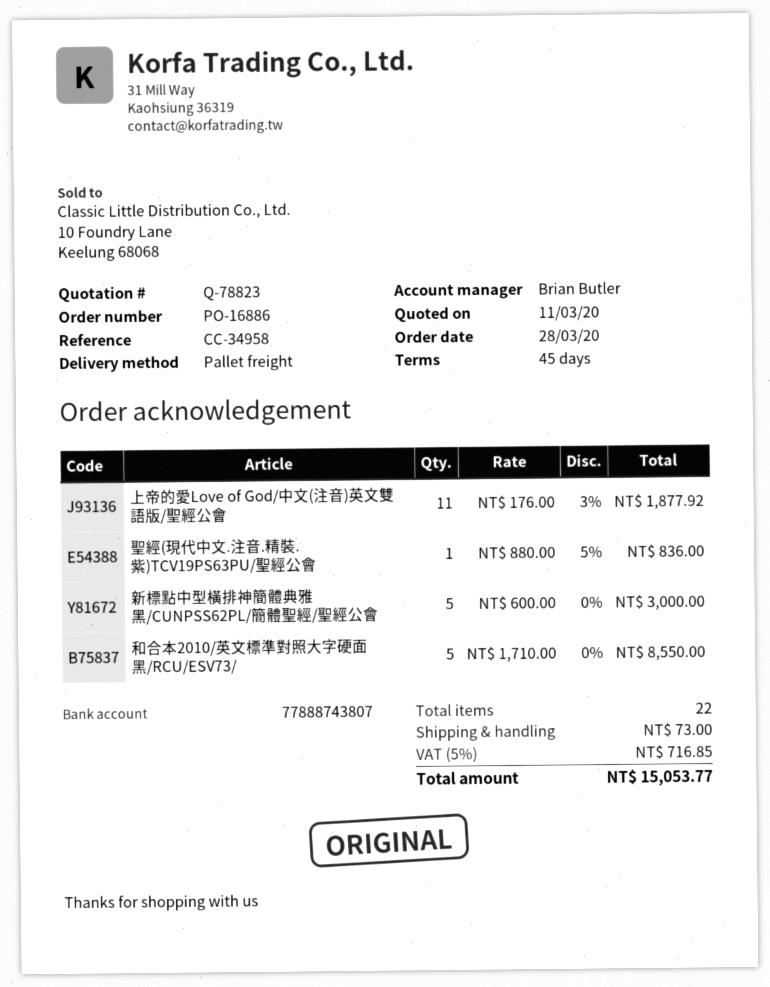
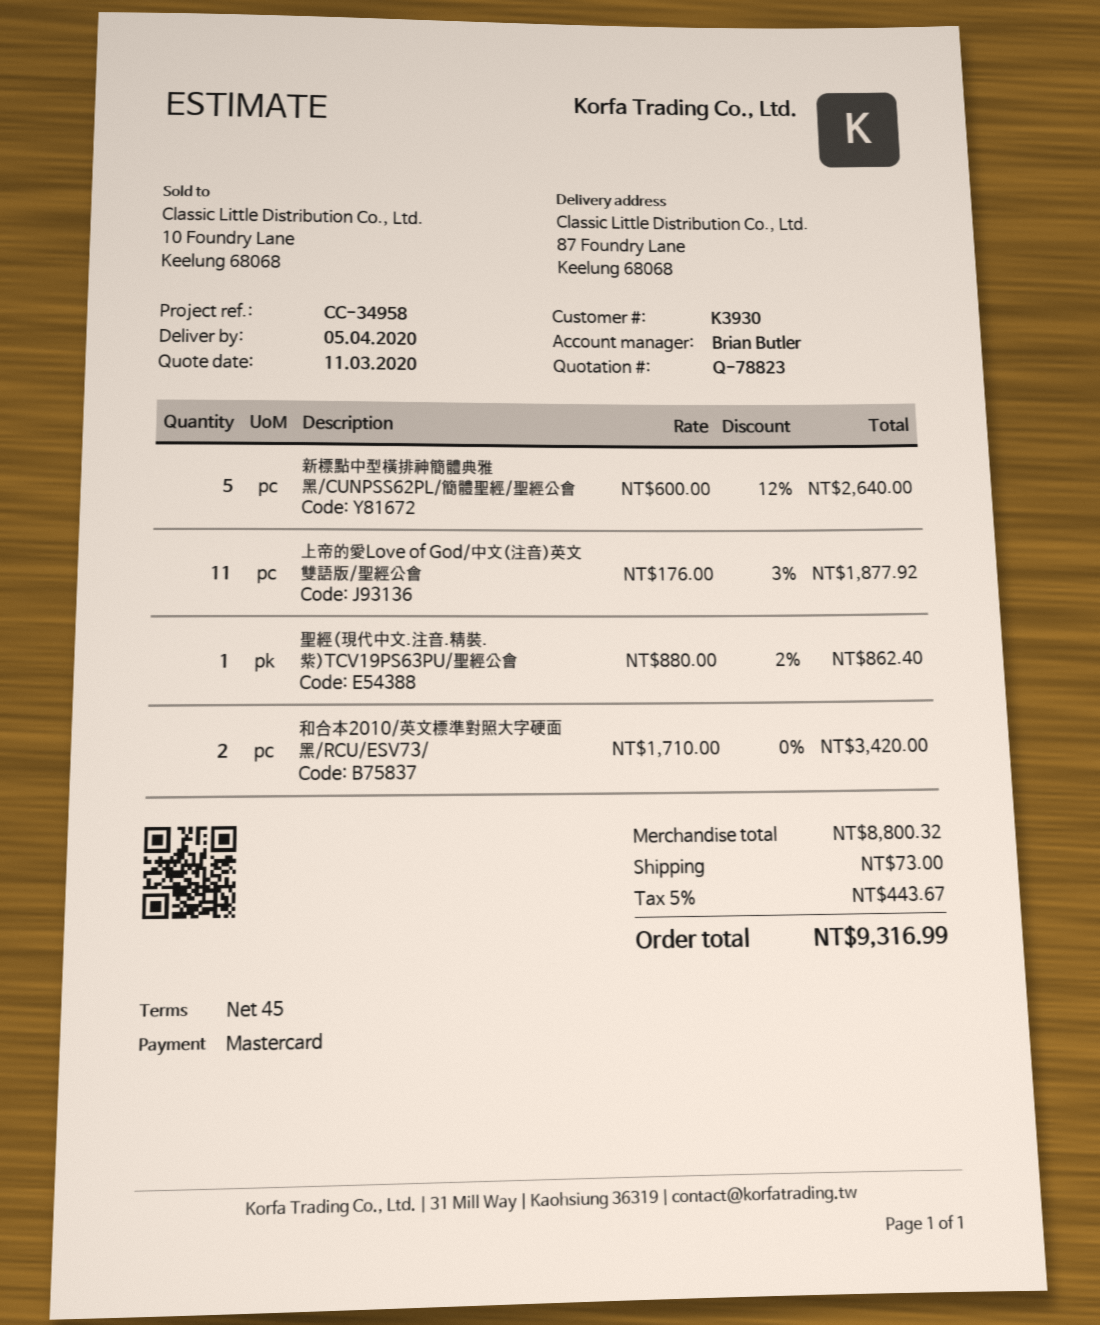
聖經(現代中文.注音.精裝.紫)TCV19PS63PU/聖經公會: 1 x 880.00 - 5% = 836.00 -> 1 x 880.00 - 2% = 862.40
新標點中型橫排神簡體典雅黑/CUNPSS62PL/簡體聖經/聖經公會: 5 x 600.00 = 3000.00 -> 5 x 600.00 - 12% = 2640.00
和合本2010/英文標準對照大字硬面黑/RCU/ESV73/: 5 x 1710.00 = 8550.00 -> 2 x 1710.00 = 3420.00
tax: 5% = 716.85 -> 5% = 443.67
total: 15053.77 -> 9316.99

